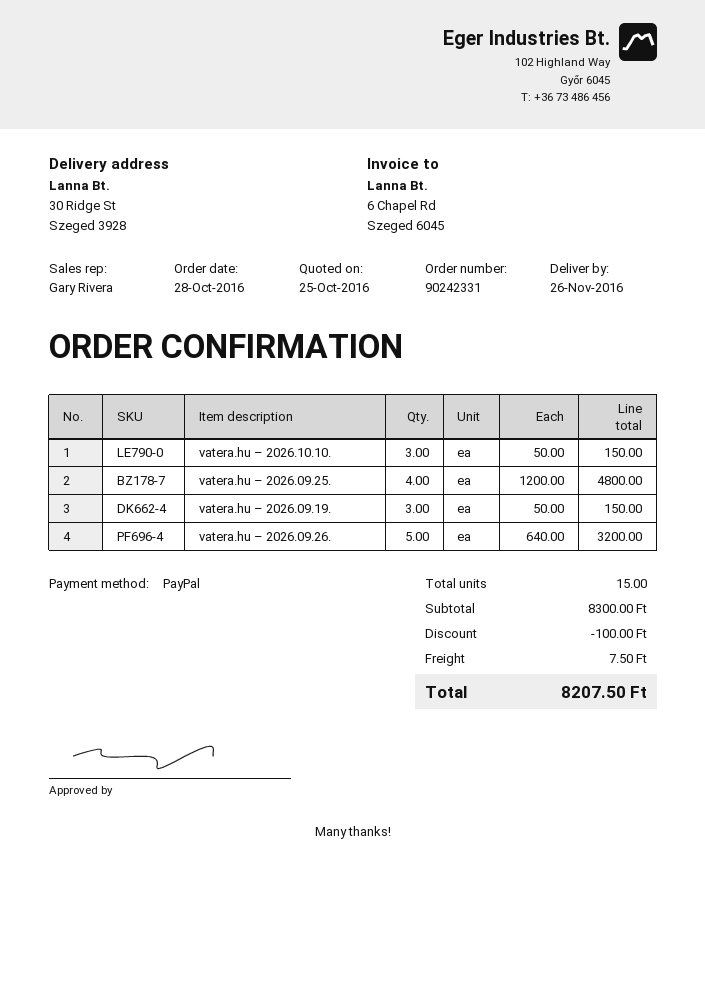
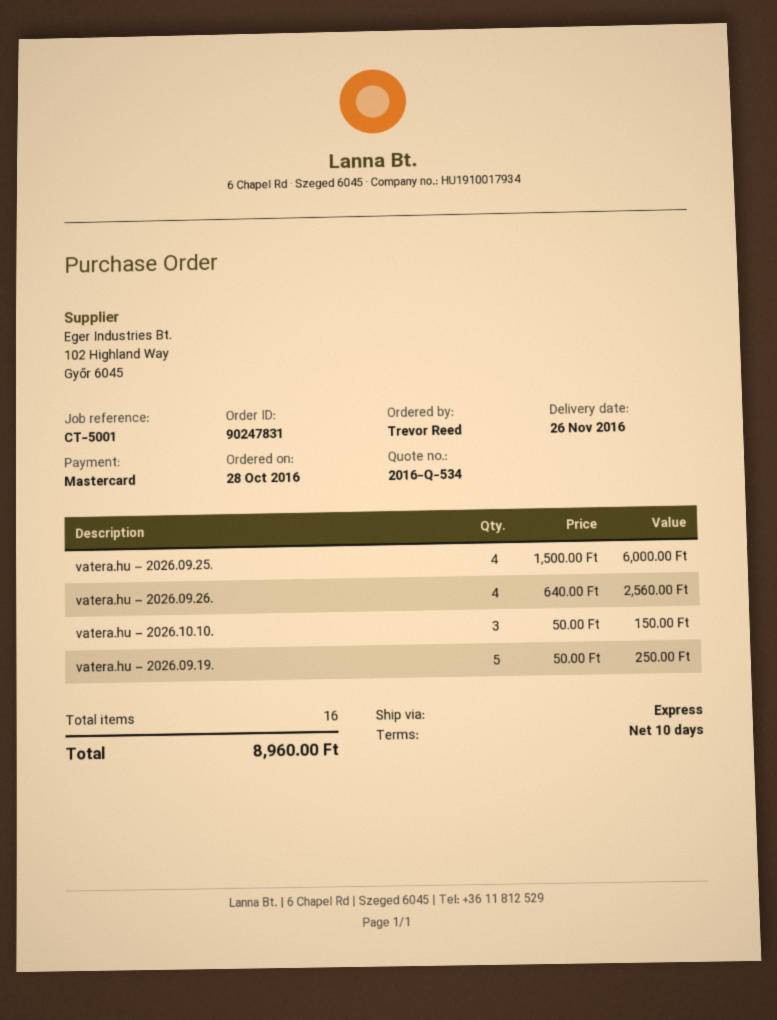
order number: 90242331 -> 90247831
payment method: PayPal -> Mastercard
vatera.hu – 2026.09.25.: 4 x 1200.00 = 4800.00 -> 4 x 1500.00 = 6000.00
vatera.hu – 2026.09.19.: 3 x 50.00 = 150.00 -> 5 x 50.00 = 250.00
vatera.hu – 2026.09.26.: 5 x 640.00 = 3200.00 -> 4 x 640.00 = 2560.00
total quantity: 15 -> 16
discount: 100.00 -> none
shipping: 7.50 -> none
total: 8207.50 -> 8960.00

